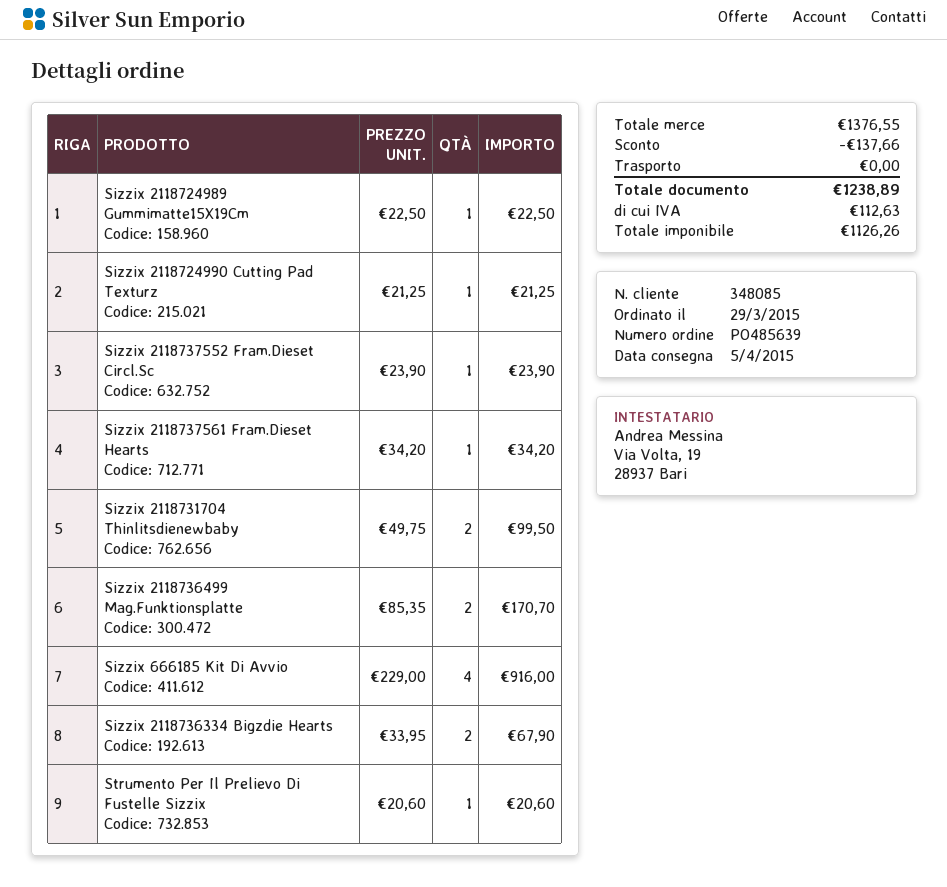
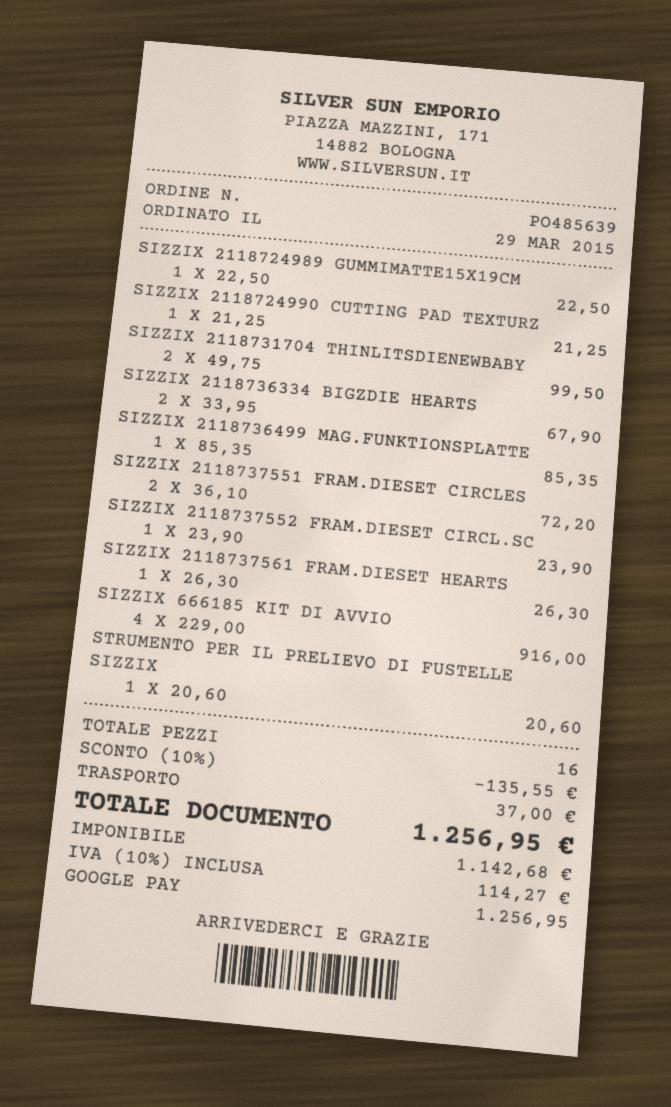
Sizzix 2118737561 Fram.Dieset Hearts: 1 x 34.20 = 34.20 -> 1 x 26.30 = 26.30
Sizzix 2118736499 Mag.Funktionsplatte: 2 x 85.35 = 170.70 -> 1 x 85.35 = 85.35
SIZZIX 2118737551 FRAM.DIESET CIRCLES: none -> 2 x 36.10 = 72.20
discount: 137.66 -> 135.55
shipping: 0.00 -> 37.00
net: 1126.26 -> 1142.68
tax: 112.63 -> 114.27
total: 1238.89 -> 1256.95

